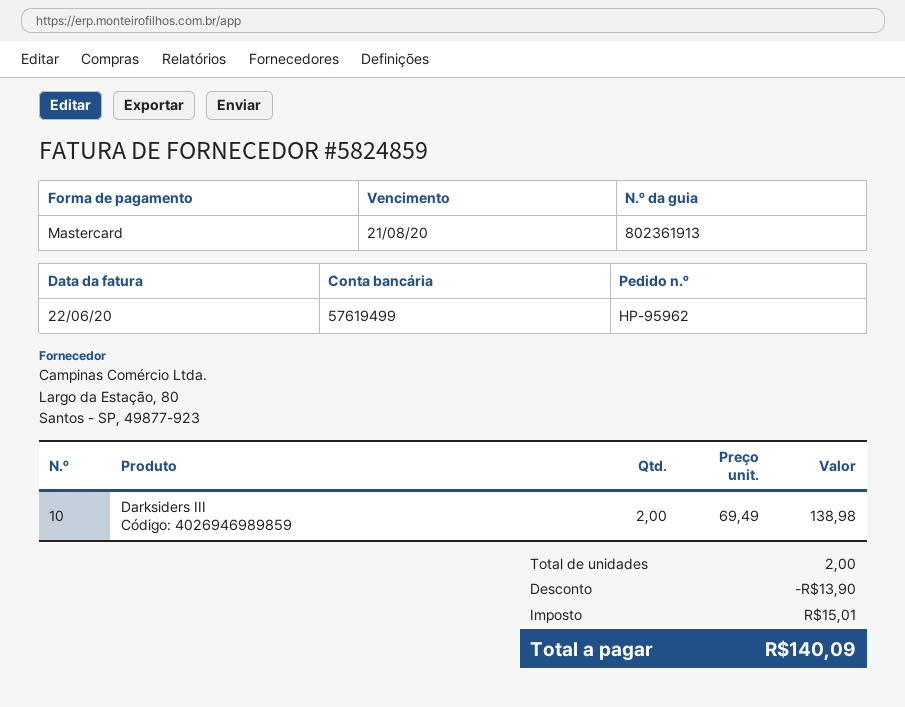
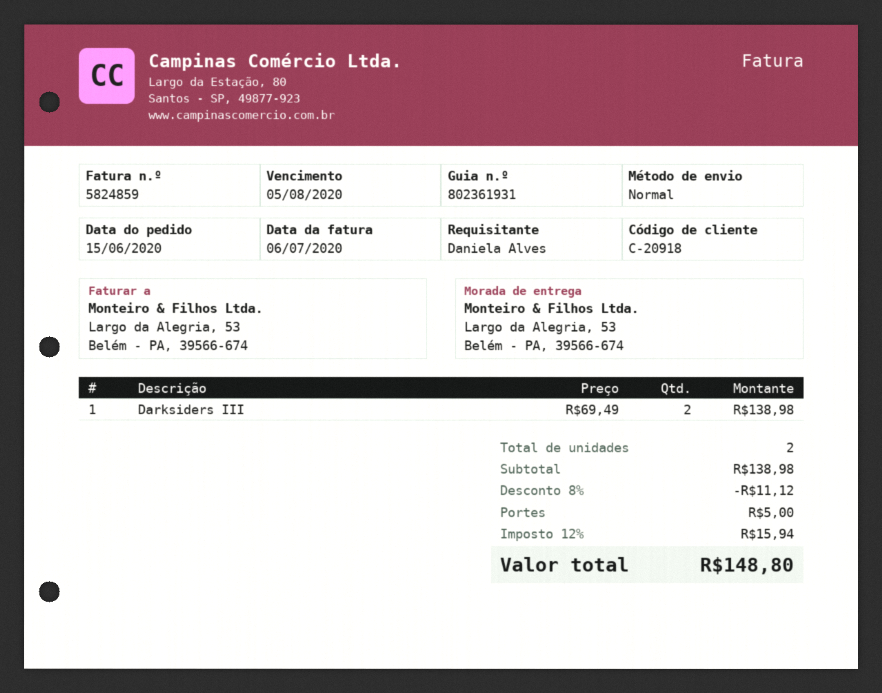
delivery note number: 802361913 -> 802361931
invoice date: 2020-06-22 -> 2020-07-06
due date: 2020-08-21 -> 2020-08-05
discount: 13.90 -> 11.12
shipping: none -> 5.00
tax: 15.01 -> 15.94
total: 140.09 -> 148.80

